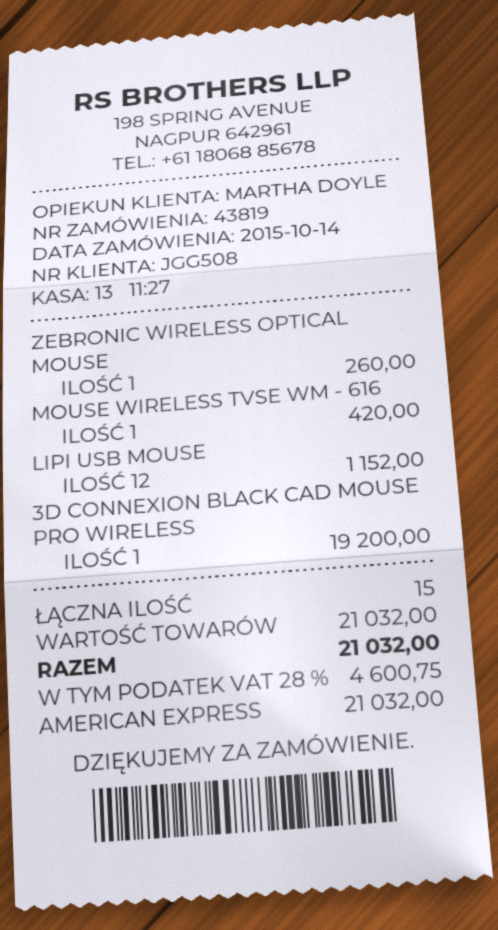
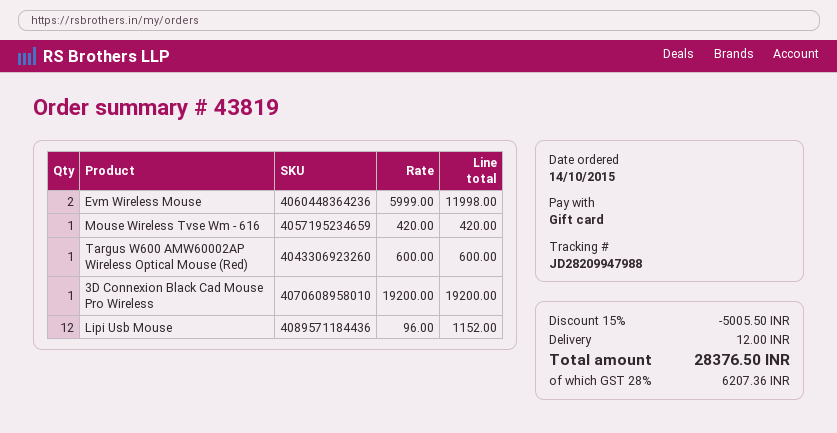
payment method: American Express -> gift card
ZEBRONIC WIRELESS OPTICAL MOUSE: 1 for 260.00 -> none
Evm Wireless Mouse: none -> 2 for 11998.00
Targus W600 AMW60002AP Wireless Optical Mouse (Red): none -> 1 for 600.00
discount: none -> 15% = 5005.50
shipping: none -> 12.00
tax: 28% = 4600.75 -> 28% = 6207.36
total: 21032.00 -> 28376.50

